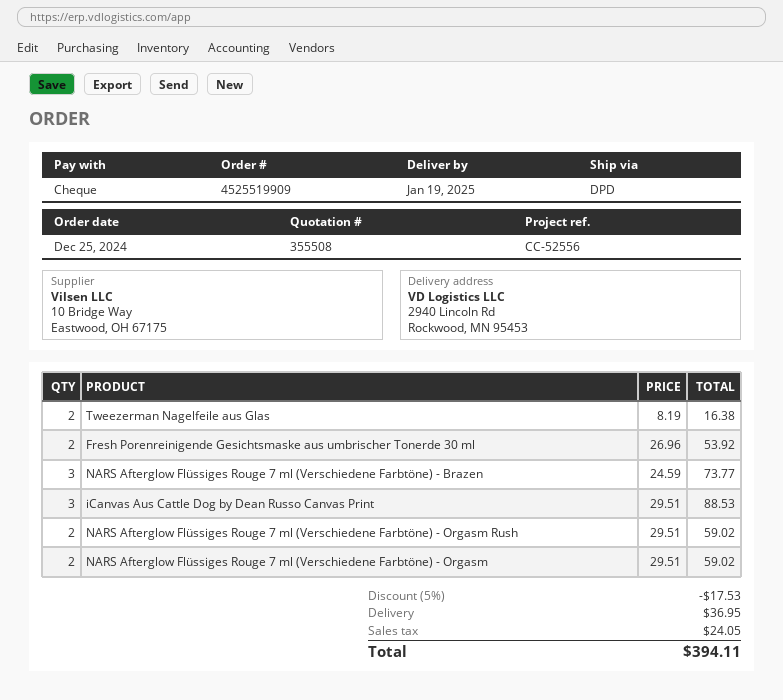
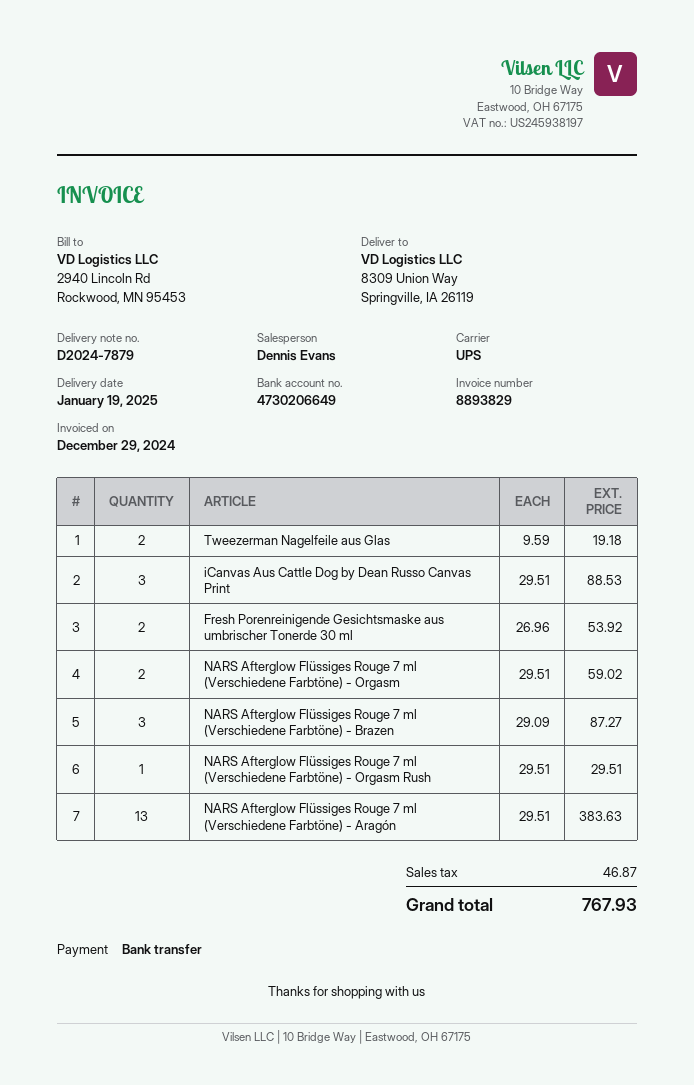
payment method: cheque -> bank transfer
shipping method: DPD -> UPS
ship to: 2940 Lincoln Rd, Rockwood, MN 95453 -> 8309 Union Way, Springville, IA 26119
Tweezerman Nagelfeile aus Glas: 2 x 8.19 = 16.38 -> 2 x 9.59 = 19.18
NARS Afterglow Flüssiges Rouge 7 ml (Verschiedene Farbtöne) - Brazen: 3 x 24.59 = 73.77 -> 3 x 29.09 = 87.27
NARS Afterglow Flüssiges Rouge 7 ml (Verschiedene Farbtöne) - Orgasm Rush: 2 x 29.51 = 59.02 -> 1 x 29.51 = 29.51
NARS Afterglow Flüssiges Rouge 7 ml (Verschiedene Farbtöne) - Aragón: none -> 13 x 29.51 = 383.63
discount: 5% = 17.53 -> none
shipping: 36.95 -> none
tax: 24.05 -> 46.87
total: 394.11 -> 767.93

